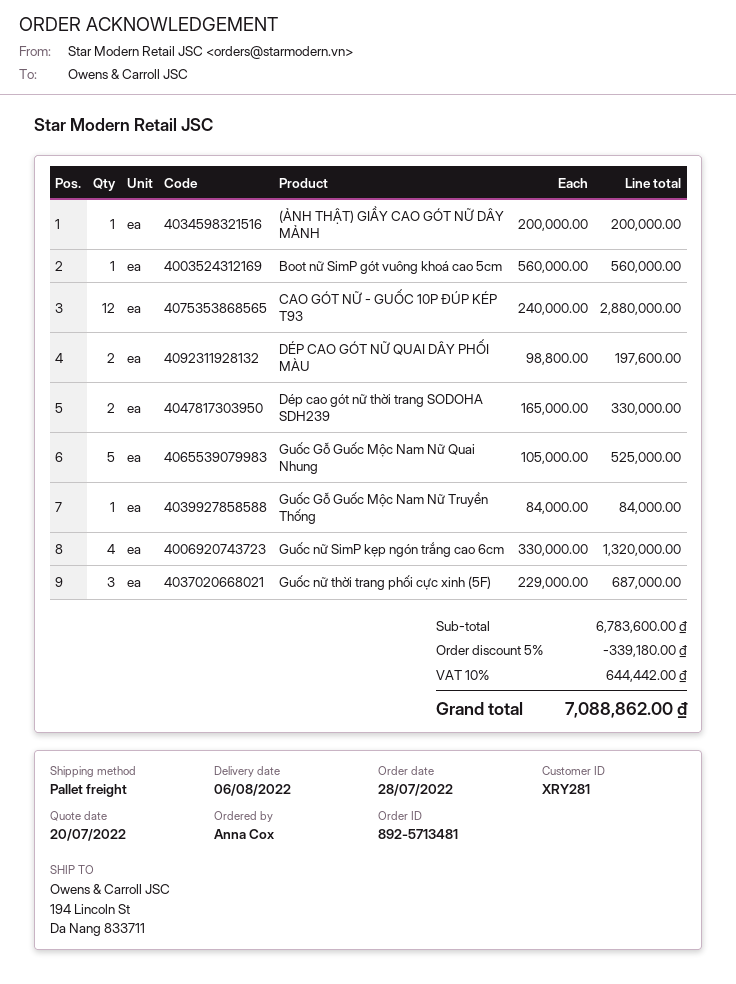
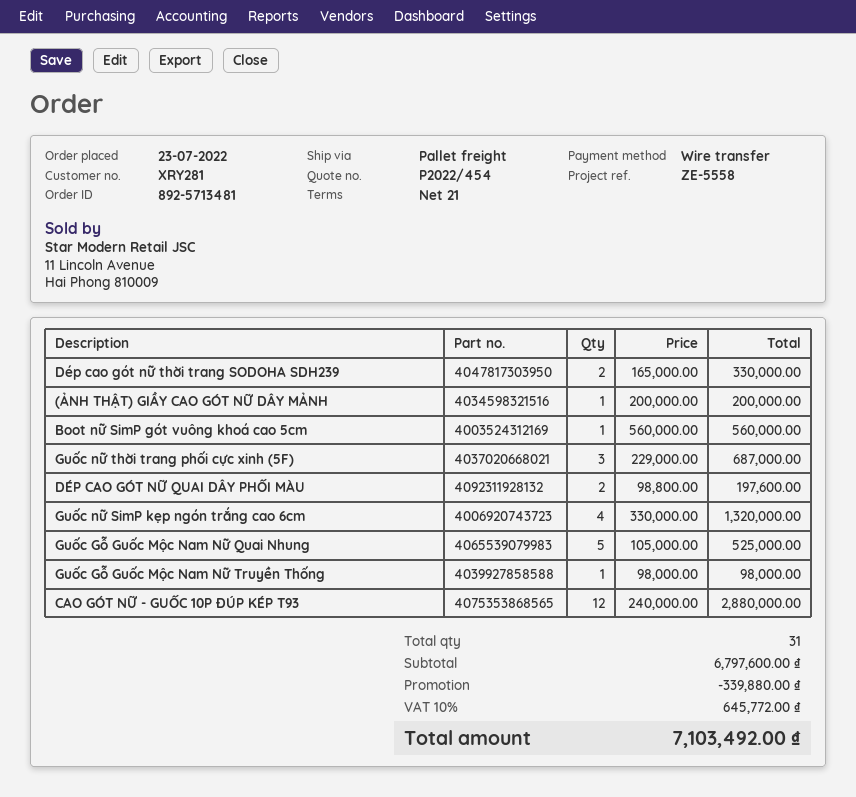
order date: 2022-07-28 -> 2022-07-23
Guốc Gỗ Guốc Mộc Nam Nữ Truyền Thống: 1 x 84000.00 = 84000.00 -> 1 x 98000.00 = 98000.00
subtotal: 6783600.00 -> 6797600.00
discount: 339180.00 -> 339880.00
tax: 10% = 644442.00 -> 10% = 645772.00
total: 7088862.00 -> 7103492.00

